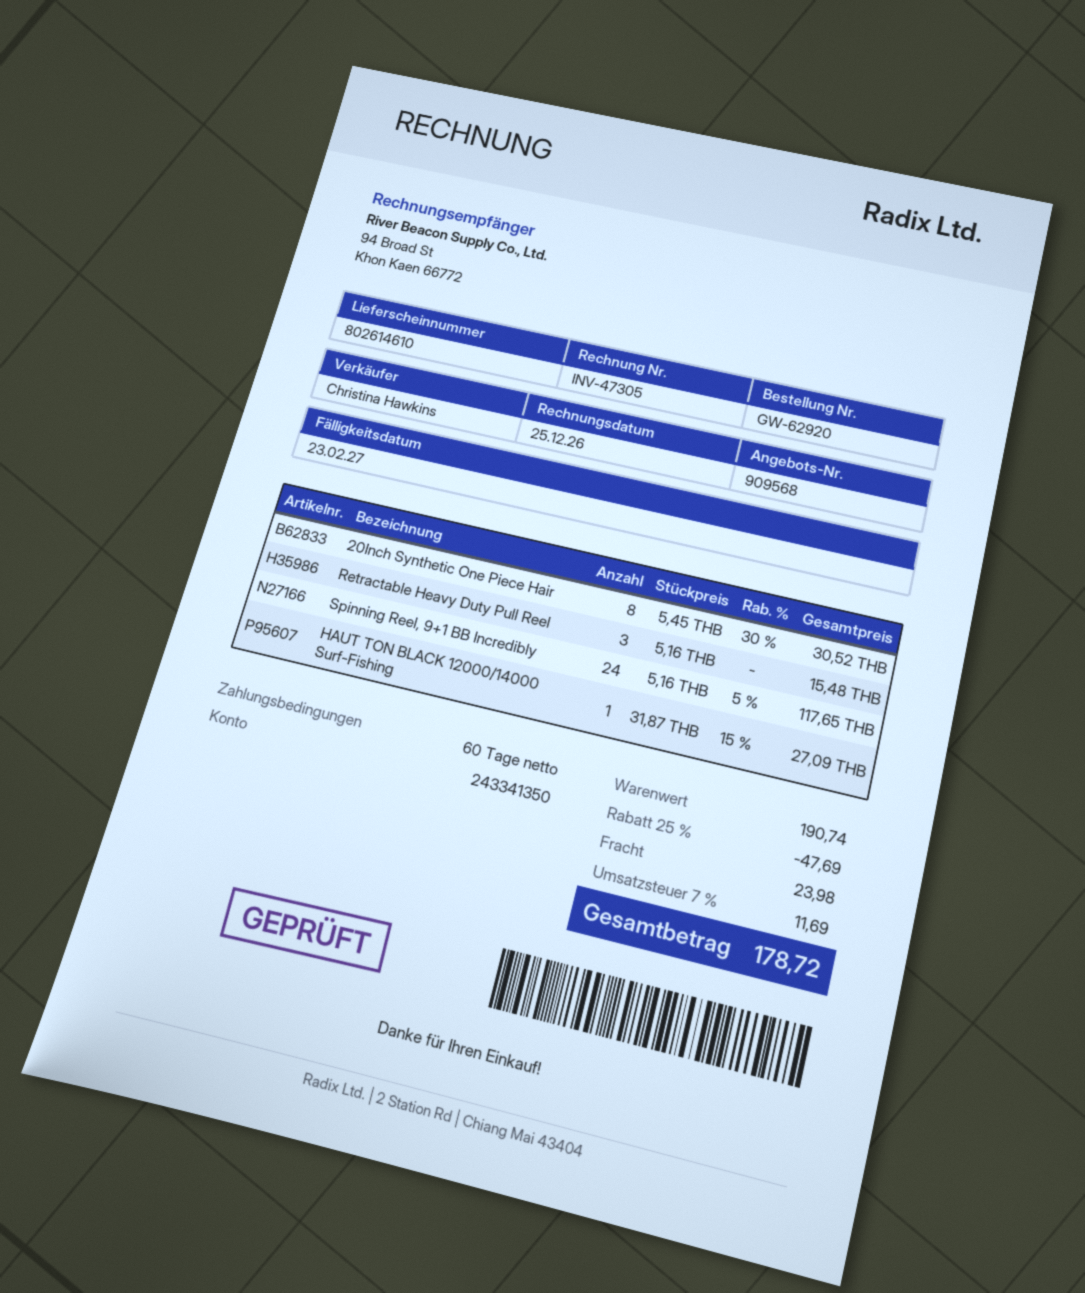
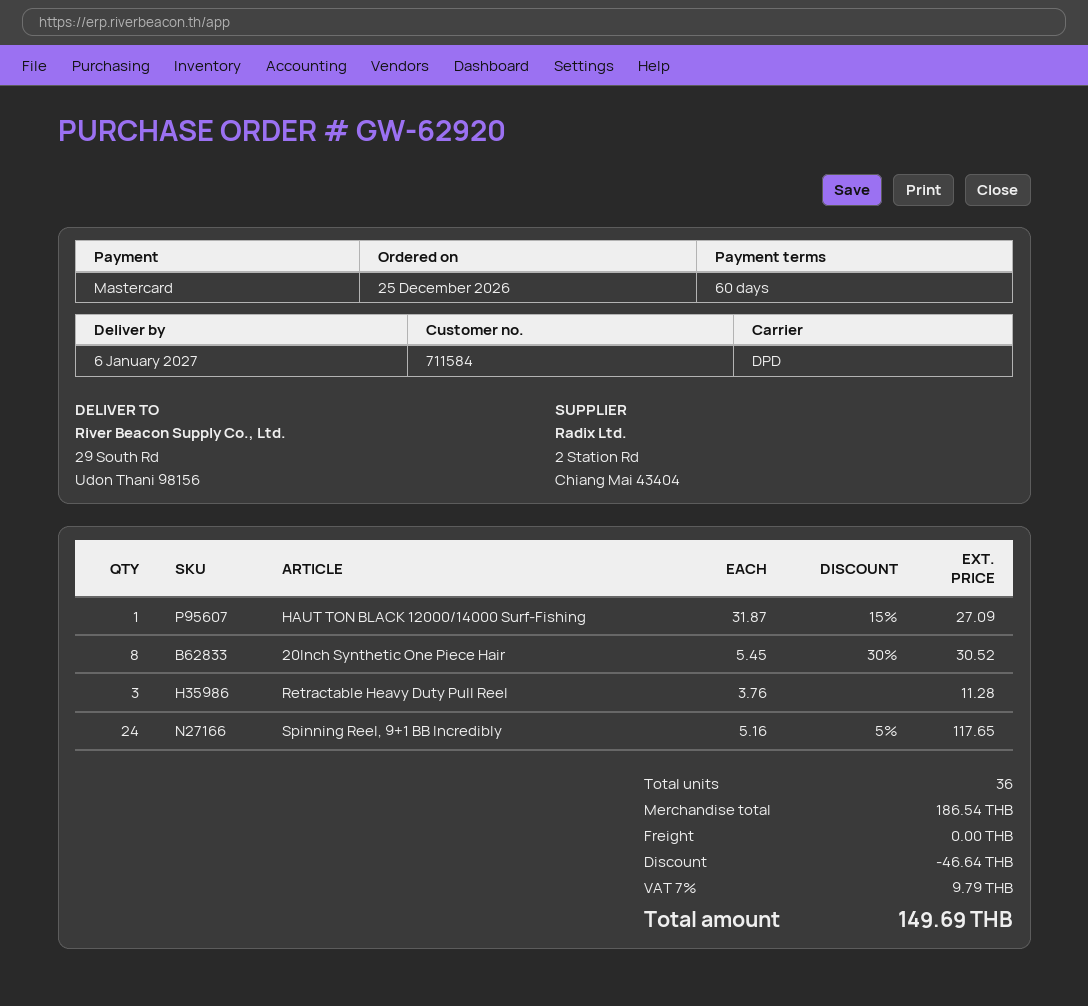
Retractable Heavy Duty Pull Reel: 3 x 5.16 = 15.48 -> 3 x 3.76 = 11.28
subtotal: 190.74 -> 186.54
discount: 47.69 -> 46.64
shipping: 23.98 -> 0.00
tax: 7% = 11.69 -> 7% = 9.79
total: 178.72 -> 149.69

